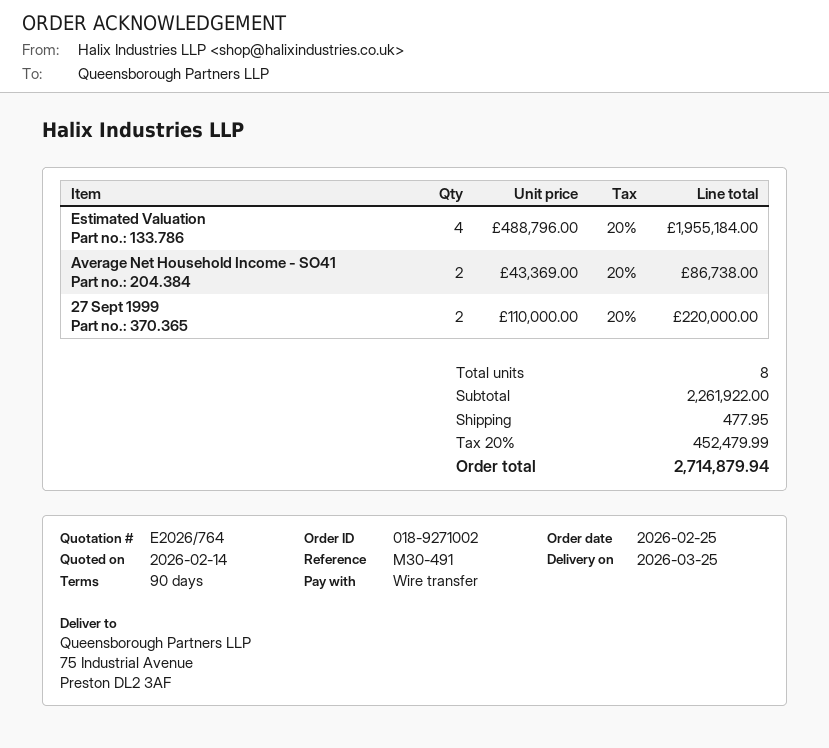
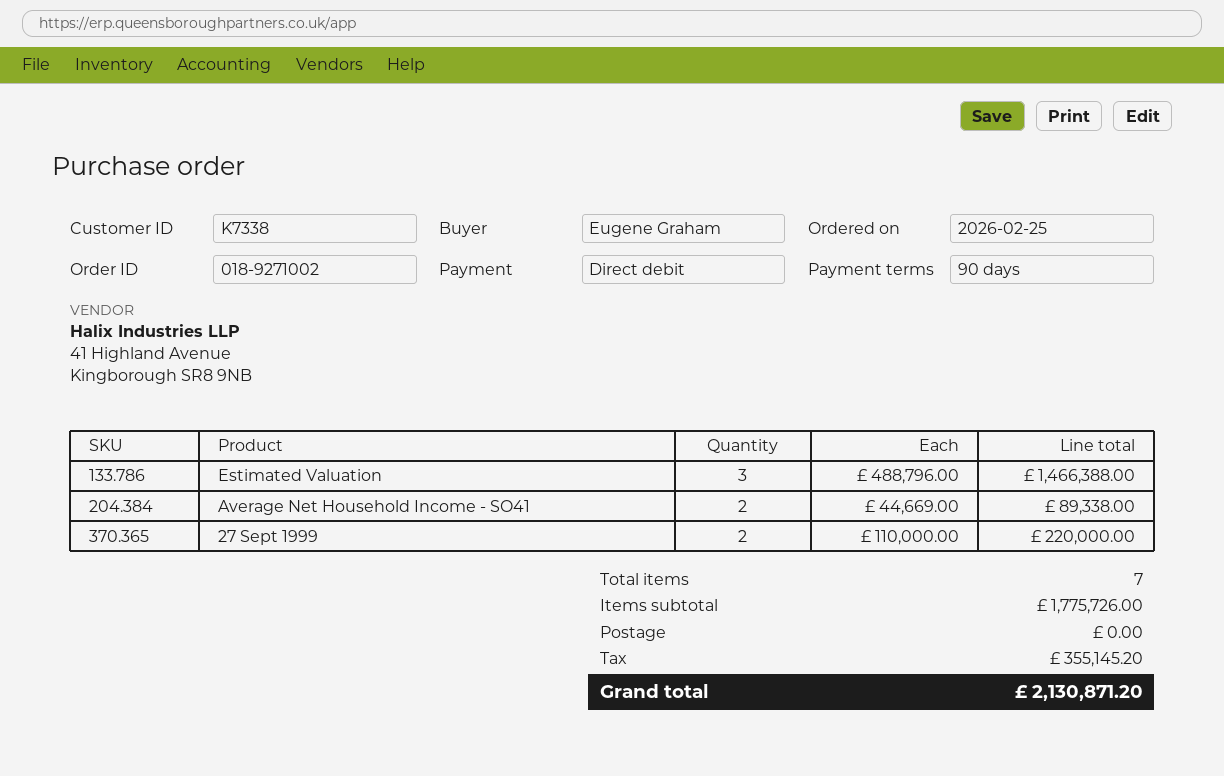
payment method: bank transfer -> direct debit
Estimated Valuation: 4 x 488796.00 = 1955184.00 -> 3 x 488796.00 = 1466388.00
Average Net Household Income - SO41: 2 x 43369.00 = 86738.00 -> 2 x 44669.00 = 89338.00
total quantity: 8 -> 7
subtotal: 2261922.00 -> 1775726.00
shipping: 477.95 -> 0.00
tax: 452479.99 -> 355145.20
total: 2714879.94 -> 2130871.20

